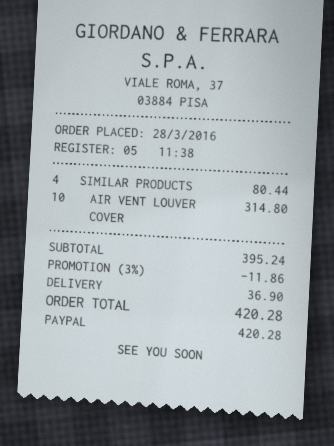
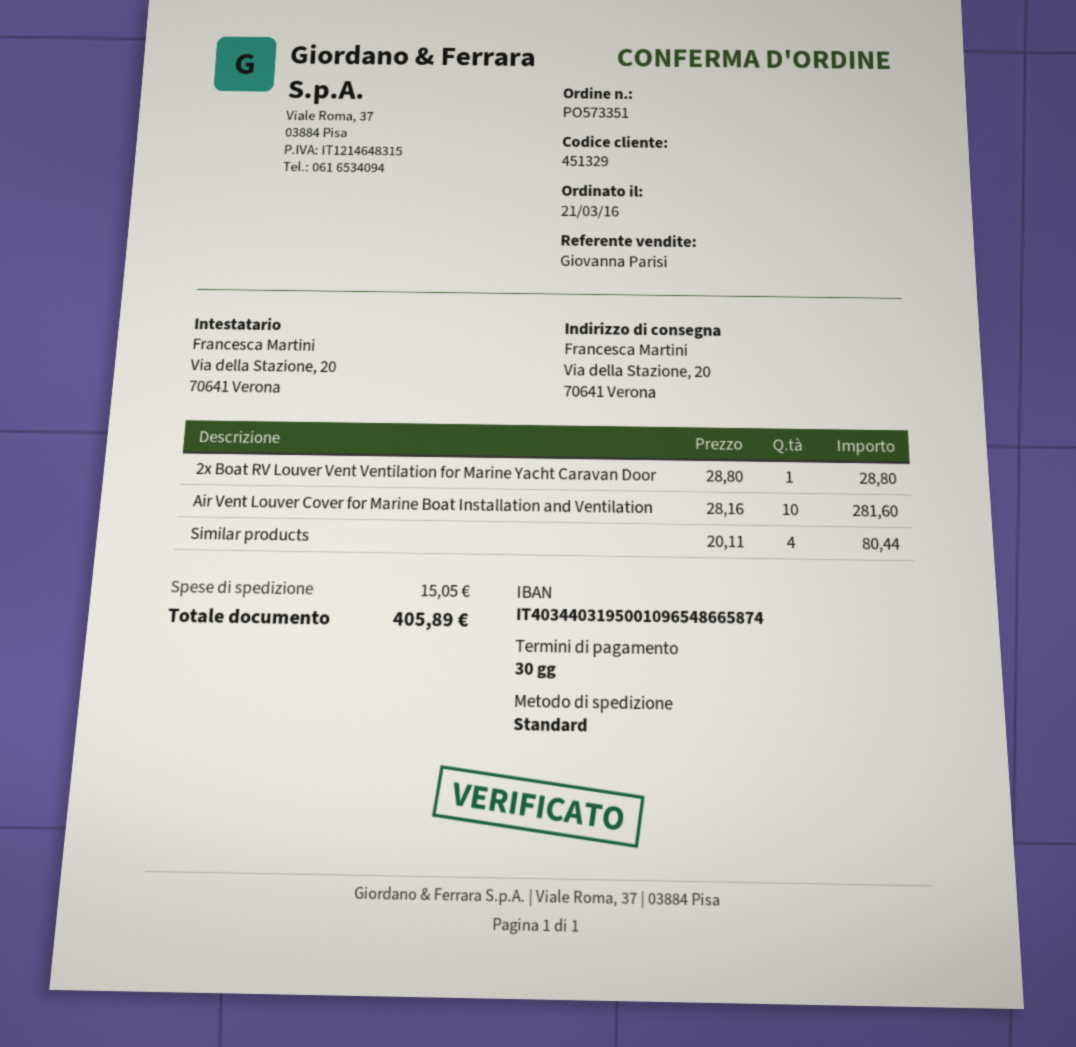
order date: 2016-03-28 -> 2016-03-21
AIR VENT LOUVER COVER: 10 for 314.80 -> 10 for 281.60
2x Boat RV Louver Vent Ventilation for Marine Yacht Caravan Door: none -> 1 for 28.80
discount: 3% = 11.86 -> none
shipping: 36.90 -> 15.05
total: 420.28 -> 405.89

